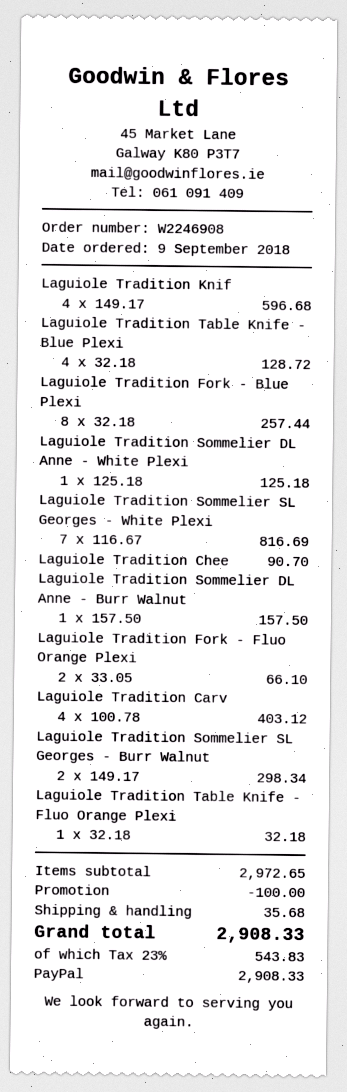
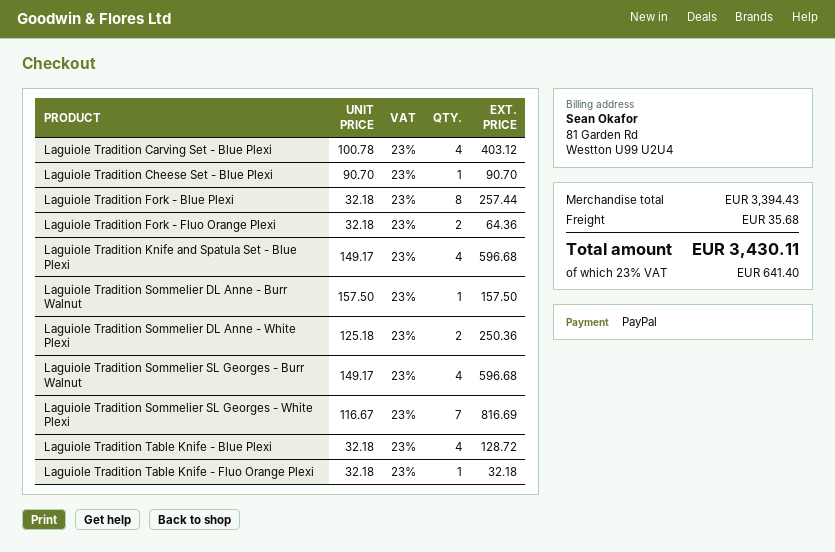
Laguiole Tradition Sommelier DL Anne - White Plexi: 1 x 125.18 = 125.18 -> 2 x 125.18 = 250.36
Laguiole Tradition Fork - Fluo Orange Plexi: 2 x 33.05 = 66.10 -> 2 x 32.18 = 64.36
Laguiole Tradition Sommelier SL Georges - Burr Walnut: 2 x 149.17 = 298.34 -> 4 x 149.17 = 596.68
subtotal: 2972.65 -> 3394.43
discount: 100.00 -> none
tax: 23% = 543.83 -> 23% = 641.40
total: 2908.33 -> 3430.11

